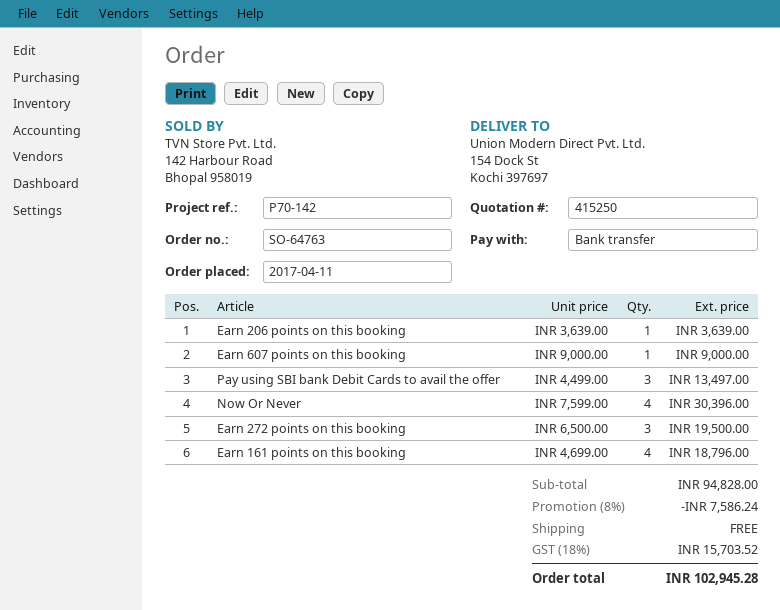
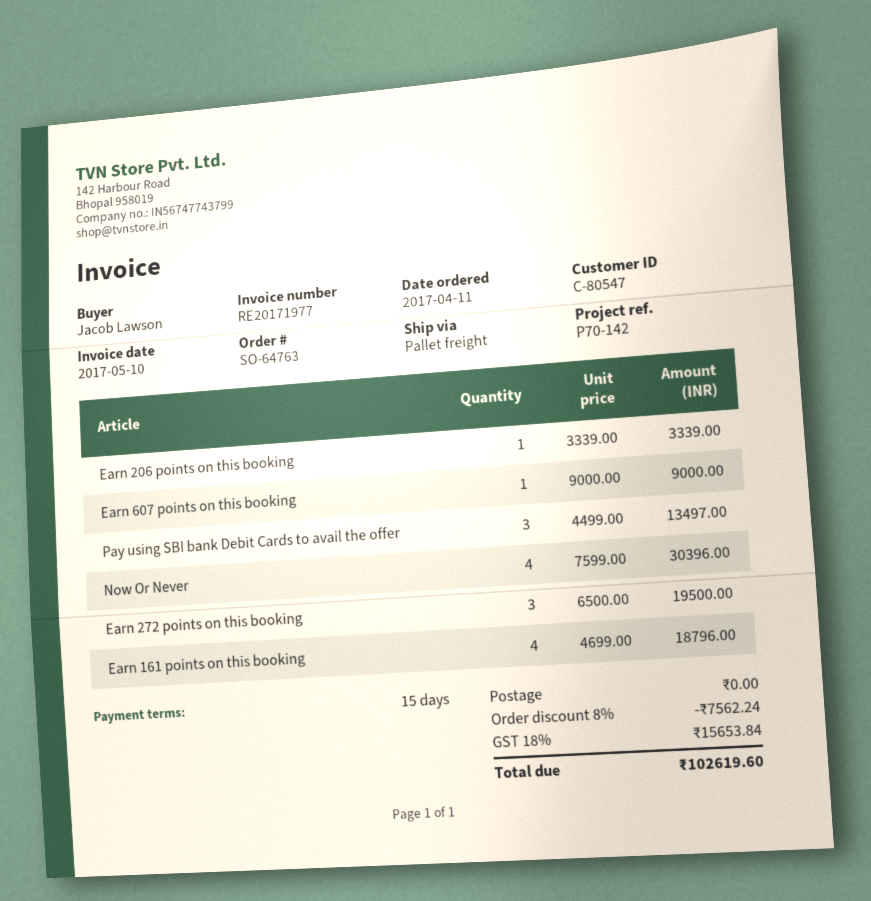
Earn 206 points on this booking: 1 x 3639.00 = 3639.00 -> 1 x 3339.00 = 3339.00
discount: 8% = 7586.24 -> 8% = 7562.24
tax: 18% = 15703.52 -> 18% = 15653.84
total: 102945.28 -> 102619.60

